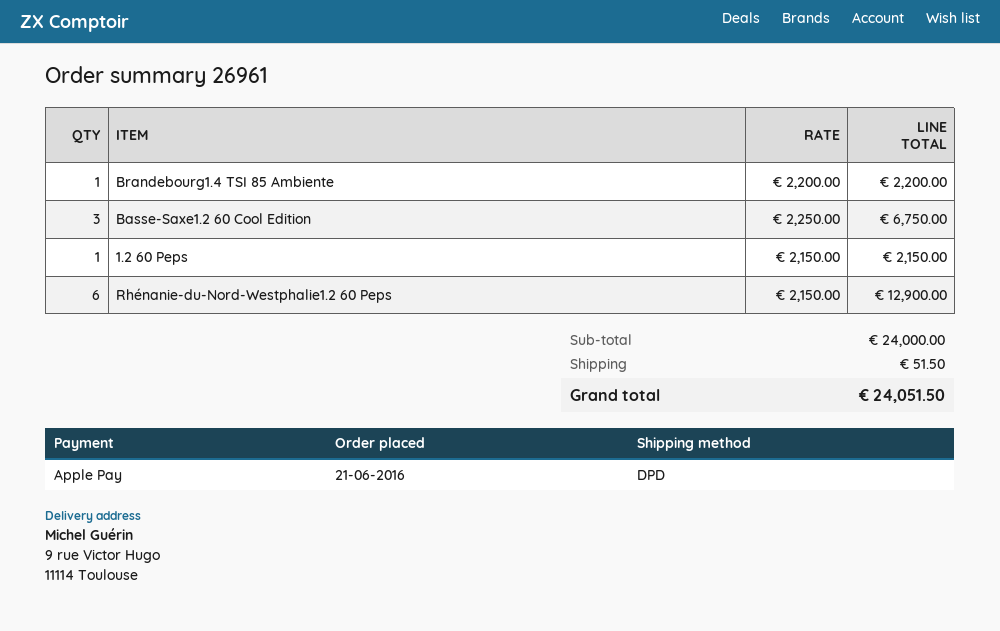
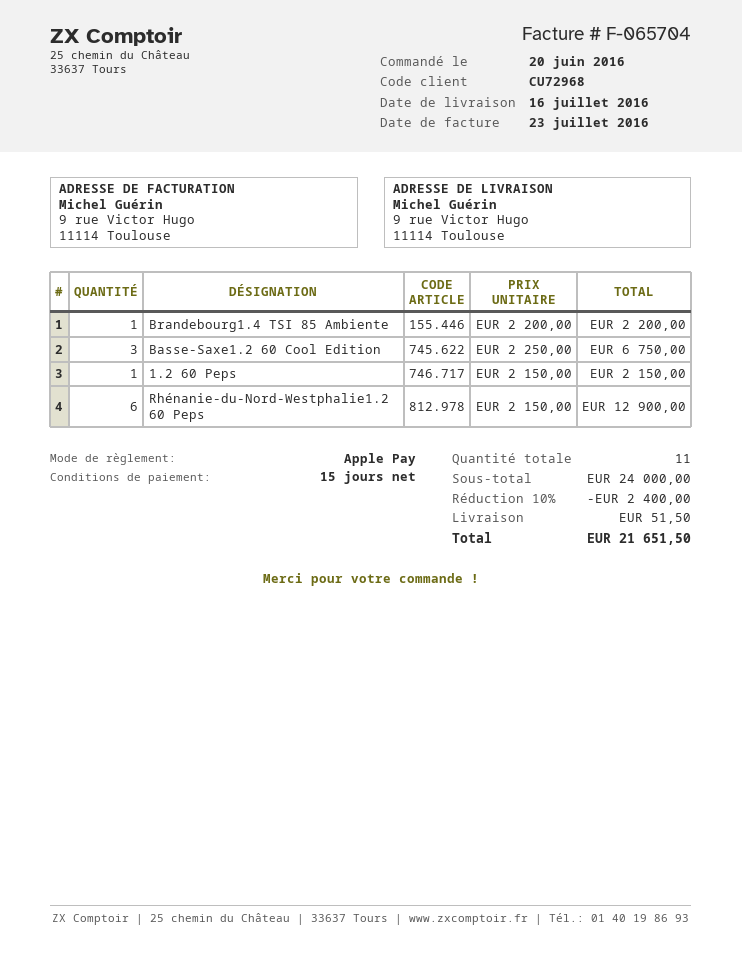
order date: 2016-06-21 -> 2016-06-20
discount: none -> 10% = 2400.00
total: 24051.50 -> 21651.50

